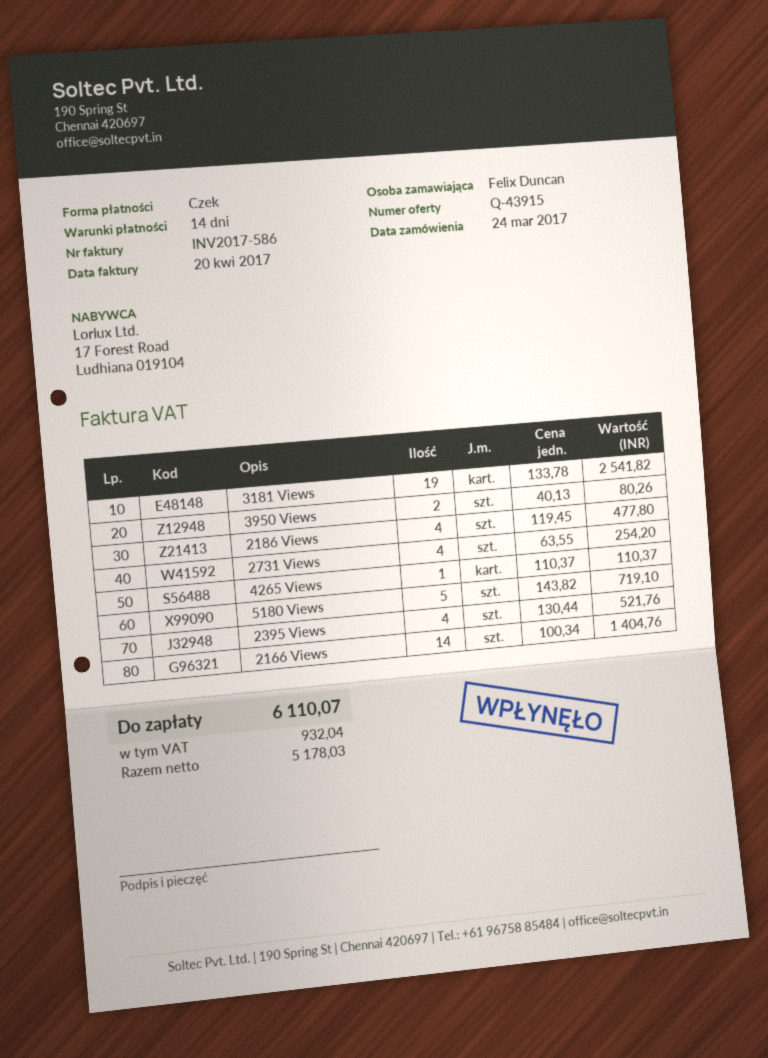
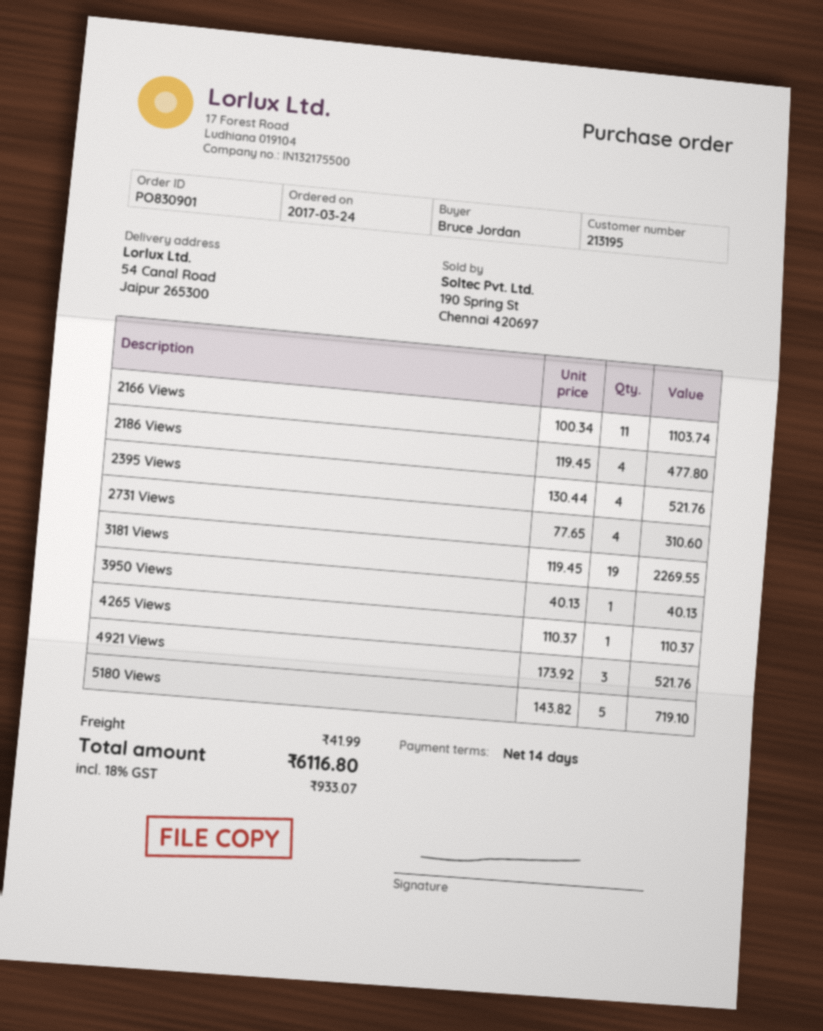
ordered by: Felix Duncan -> Bruce Jordan
3181 Views: 19 x 133.78 = 2541.82 -> 19 x 119.45 = 2269.55
3950 Views: 2 x 40.13 = 80.26 -> 1 x 40.13 = 40.13
2731 Views: 4 x 63.55 = 254.20 -> 4 x 77.65 = 310.60
2166 Views: 14 x 100.34 = 1404.76 -> 11 x 100.34 = 1103.74
4921 Views: none -> 3 x 173.92 = 521.76
shipping: none -> 41.99
tax: 932.04 -> 933.07
total: 6110.07 -> 6116.80

